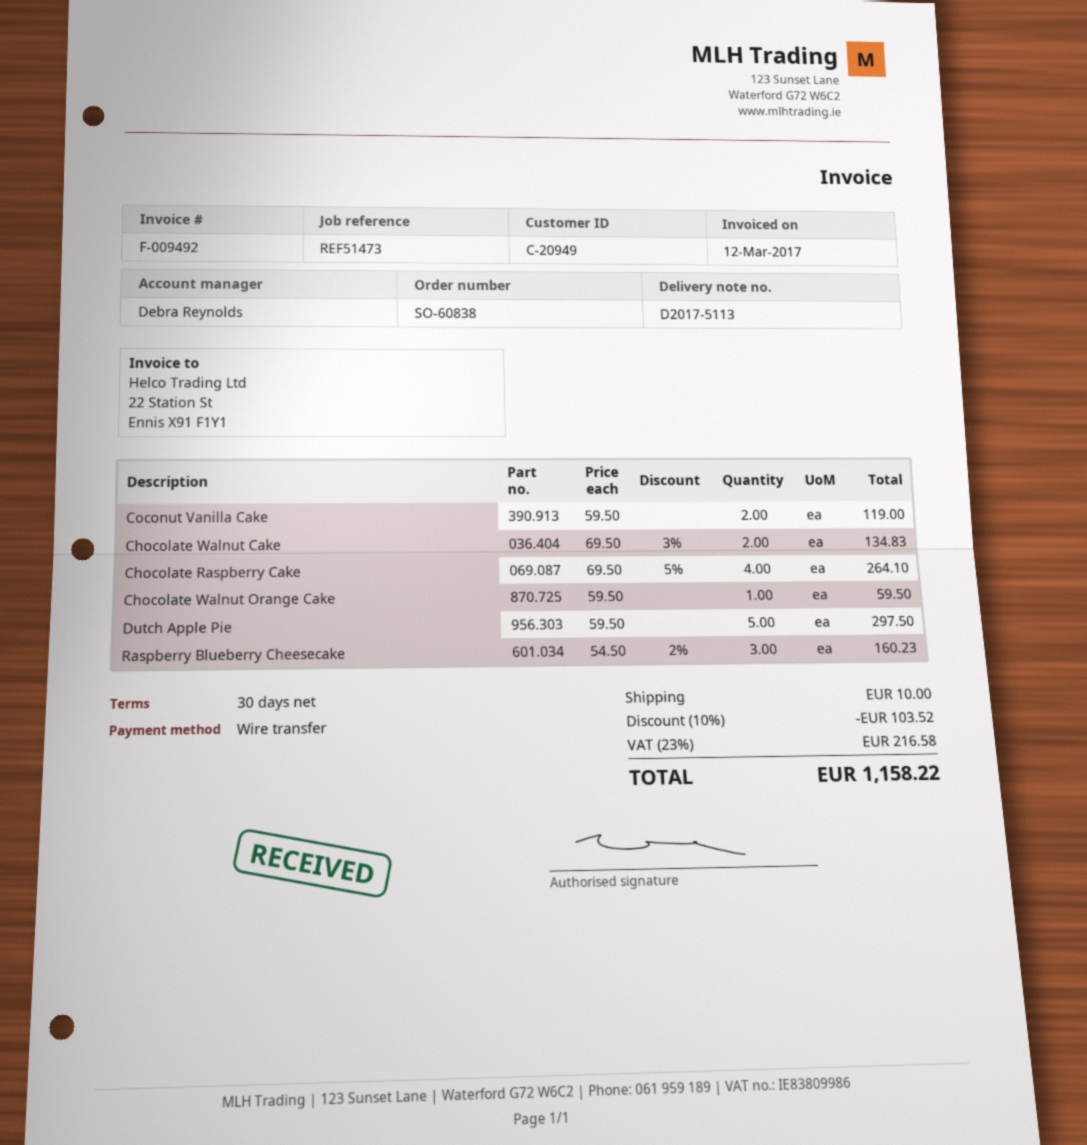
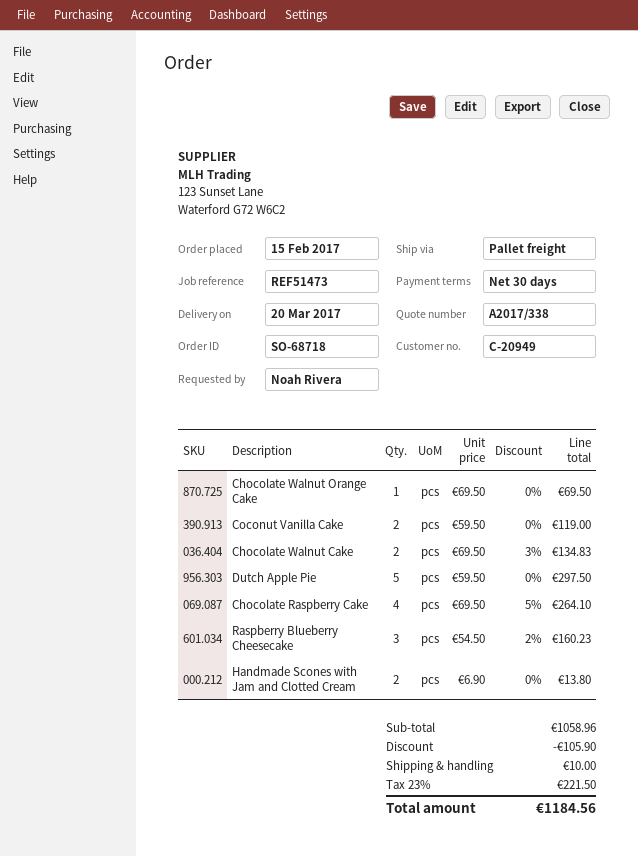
order number: SO-60838 -> SO-68718
Chocolate Walnut Orange Cake: 1 x 59.50 = 59.50 -> 1 x 69.50 = 69.50
Handmade Scones with Jam and Clotted Cream: none -> 2 x 6.90 = 13.80
discount: 103.52 -> 105.90
tax: 23% = 216.58 -> 23% = 221.50
total: 1158.22 -> 1184.56

